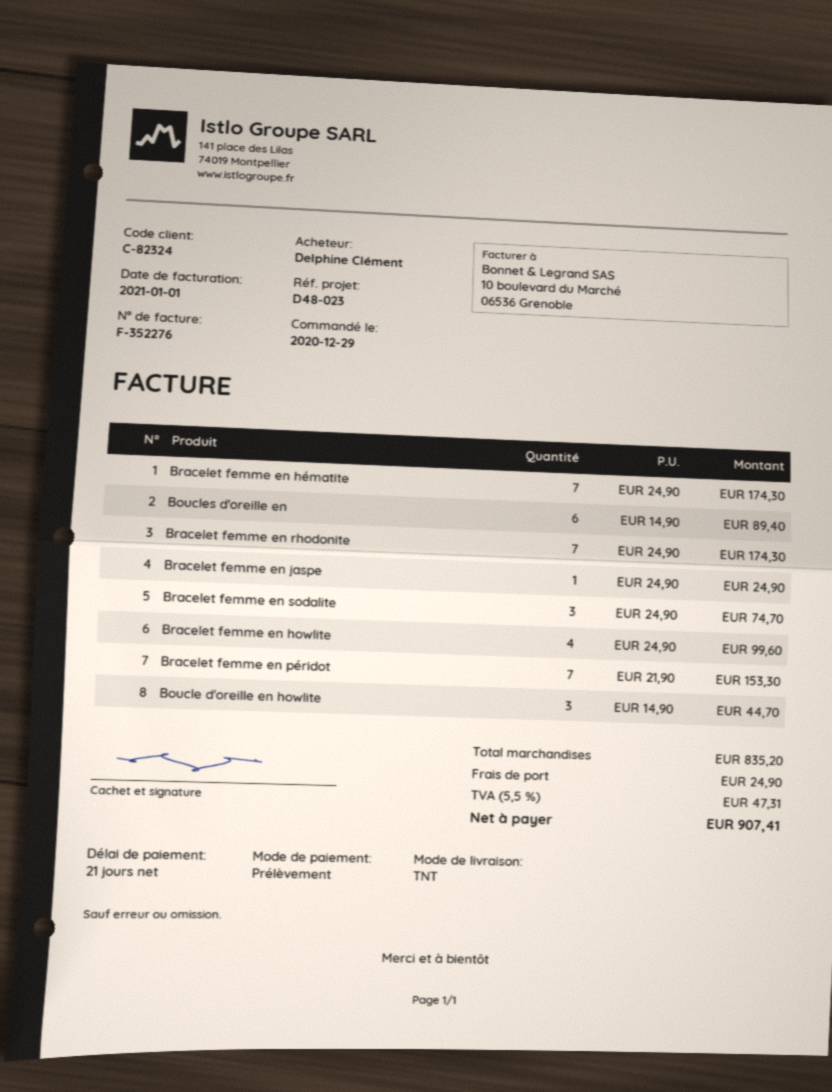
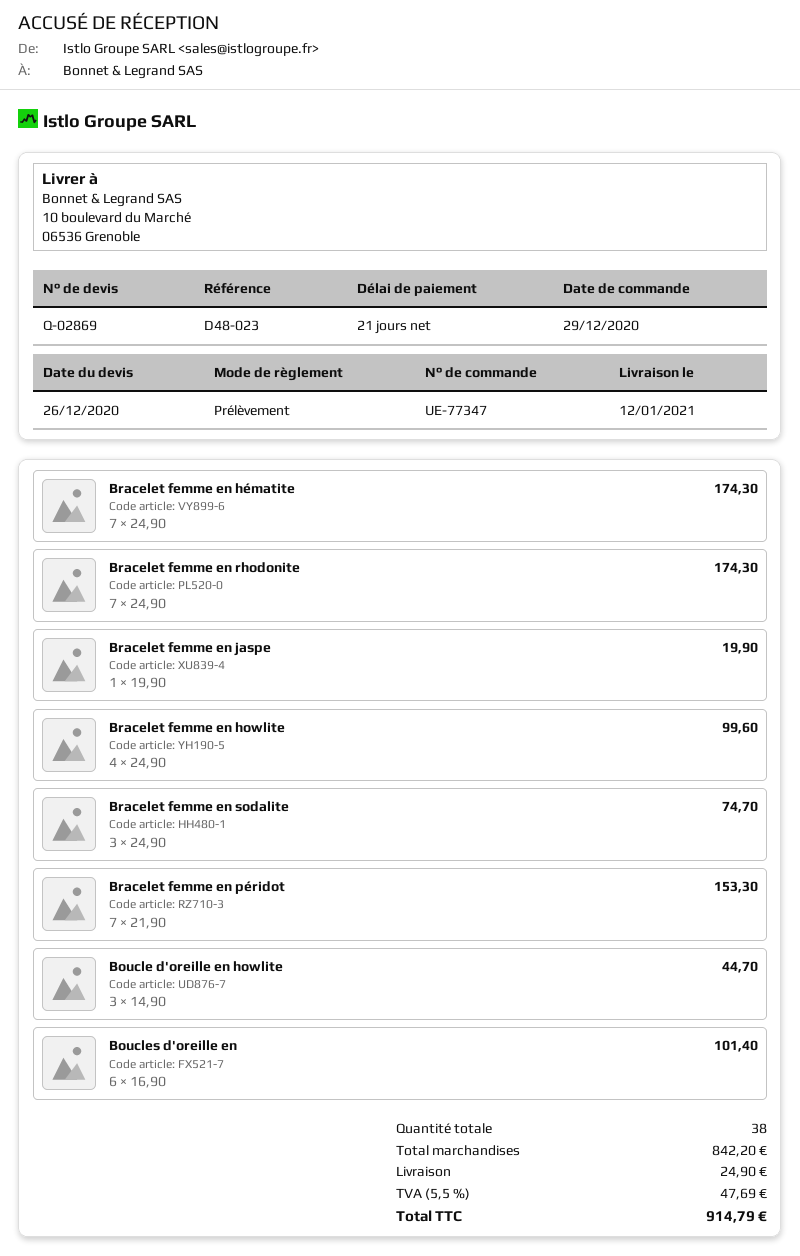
Boucles d'oreille en: 6 x 14.90 = 89.40 -> 6 x 16.90 = 101.40
Bracelet femme en jaspe: 1 x 24.90 = 24.90 -> 1 x 19.90 = 19.90
subtotal: 835.20 -> 842.20
tax: 5.5% = 47.31 -> 5.5% = 47.69
total: 907.41 -> 914.79

